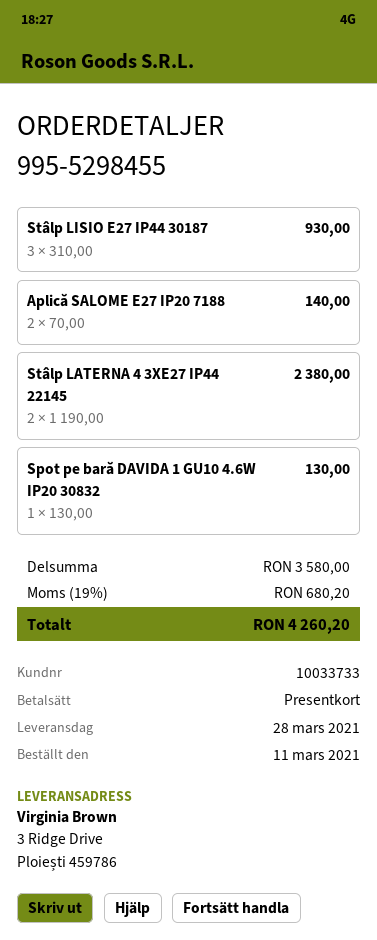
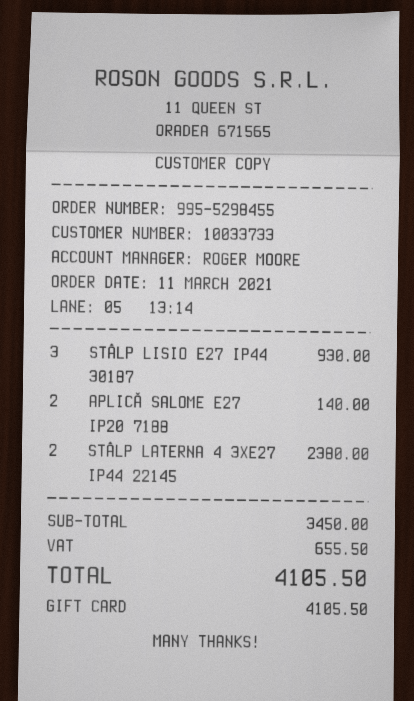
Spot pe bară DAVIDA 1 GU10 4.6W IP20 30832: 1 for 130.00 -> none
subtotal: 3580.00 -> 3450.00
tax: 680.20 -> 655.50
total: 4260.20 -> 4105.50

